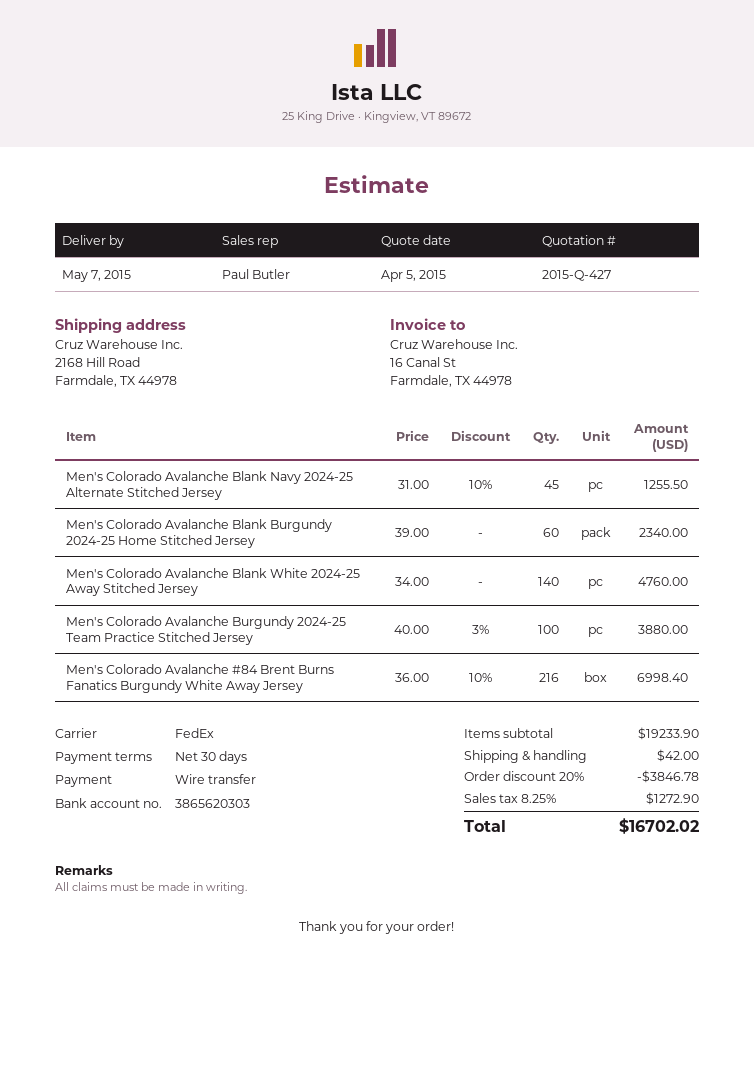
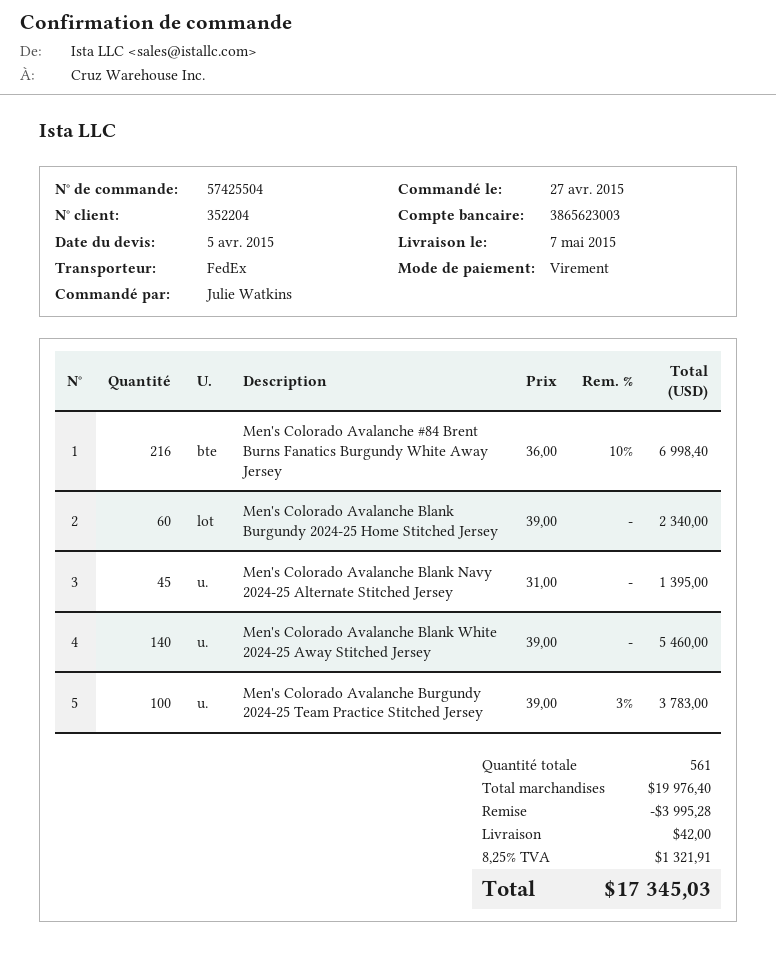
bank account: 3865620303 -> 3865623003
Men's Colorado Avalanche Blank Navy 2024-25 Alternate Stitched Jersey: 45 x 31.00 - 10% = 1255.50 -> 45 x 31.00 = 1395.00
Men's Colorado Avalanche Blank White 2024-25 Away Stitched Jersey: 140 x 34.00 = 4760.00 -> 140 x 39.00 = 5460.00
Men's Colorado Avalanche Burgundy 2024-25 Team Practice Stitched Jersey: 100 x 40.00 - 3% = 3880.00 -> 100 x 39.00 - 3% = 3783.00
subtotal: 19233.90 -> 19976.40
discount: 3846.78 -> 3995.28
tax: 8.25% = 1272.90 -> 8.25% = 1321.91
total: 16702.02 -> 17345.03

